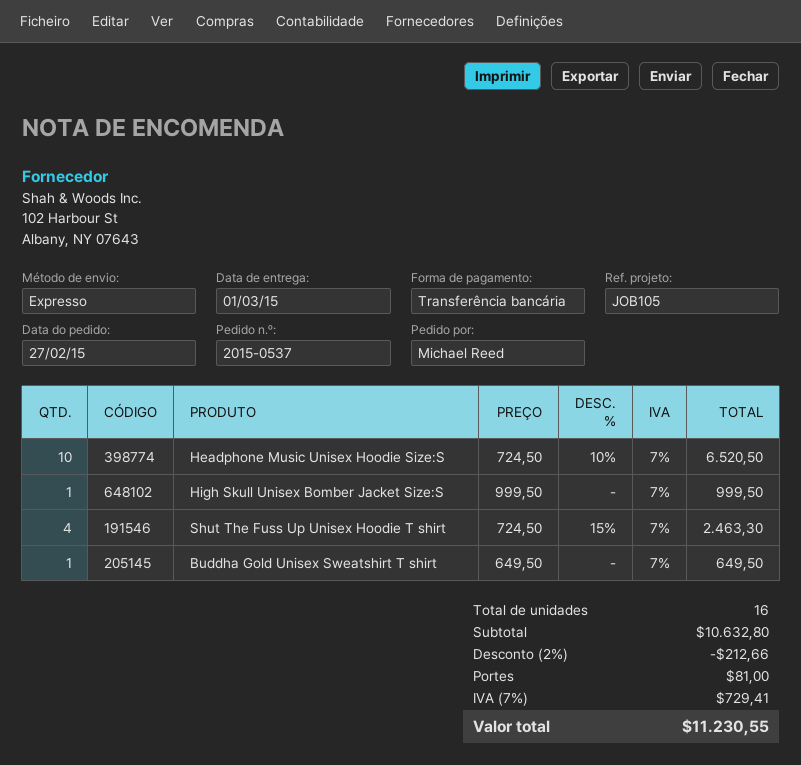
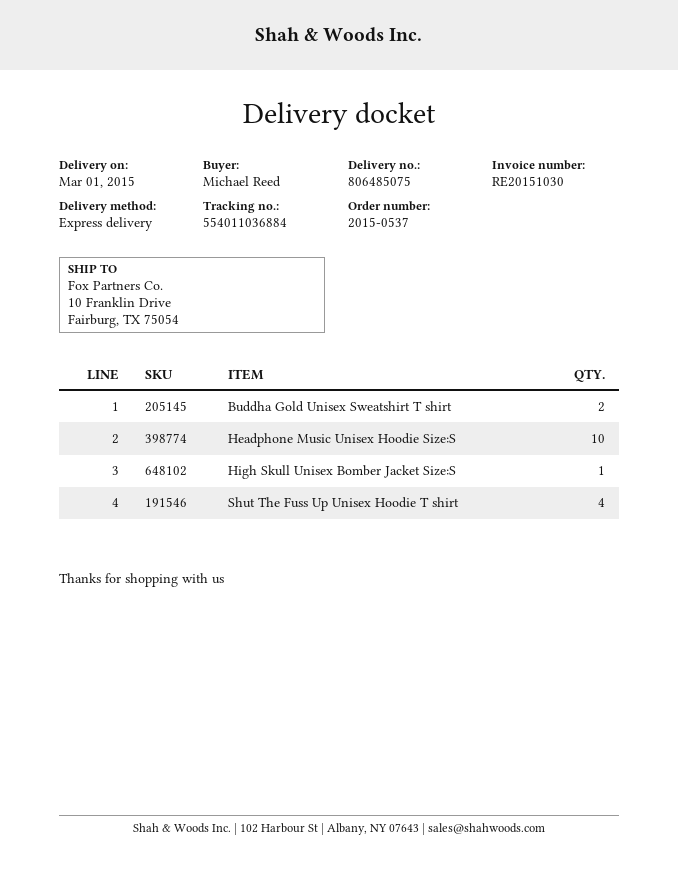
Buddha Gold Unisex Sweatshirt T shirt: 1 -> 2

